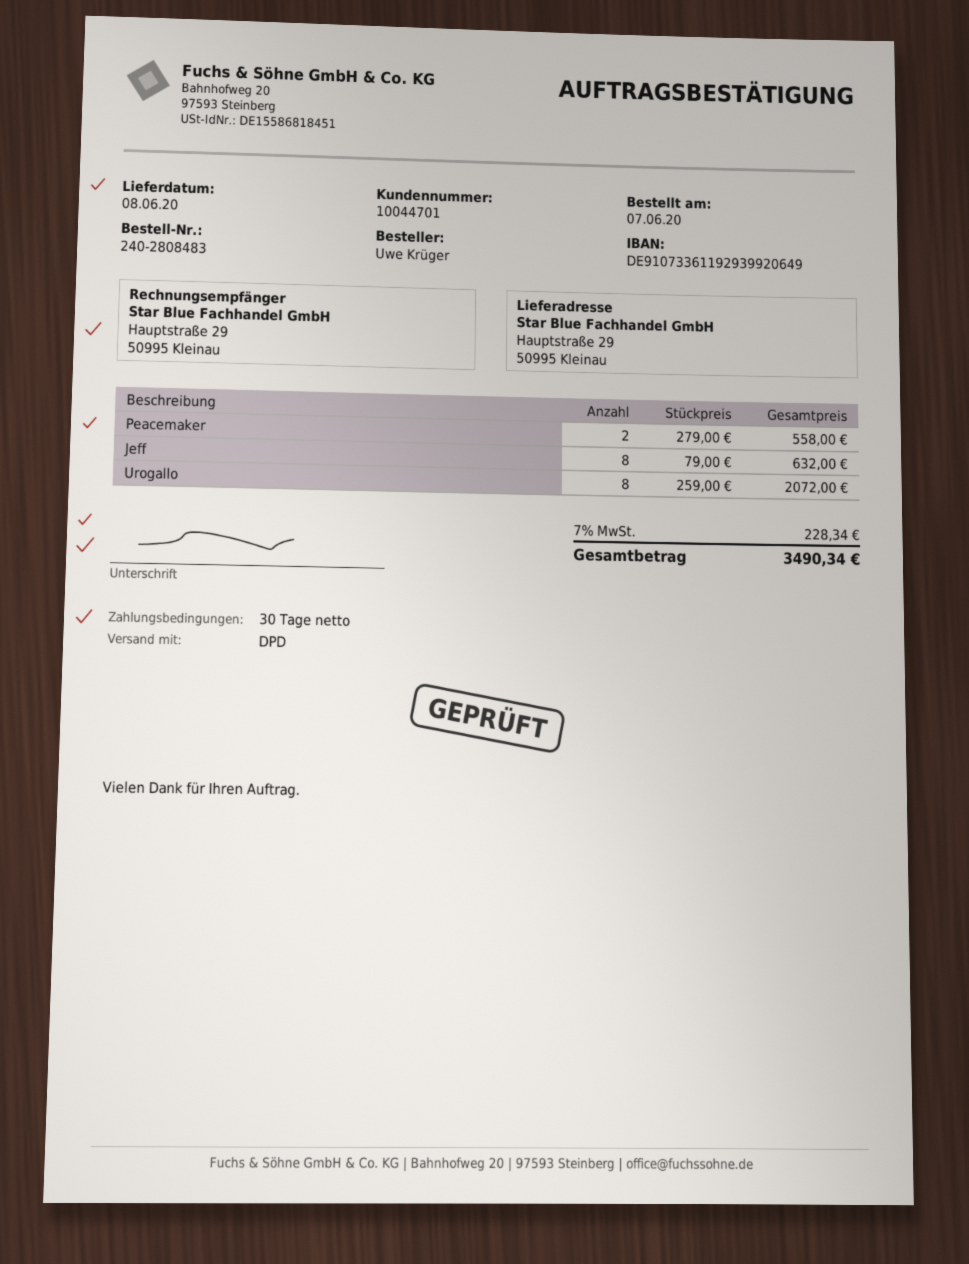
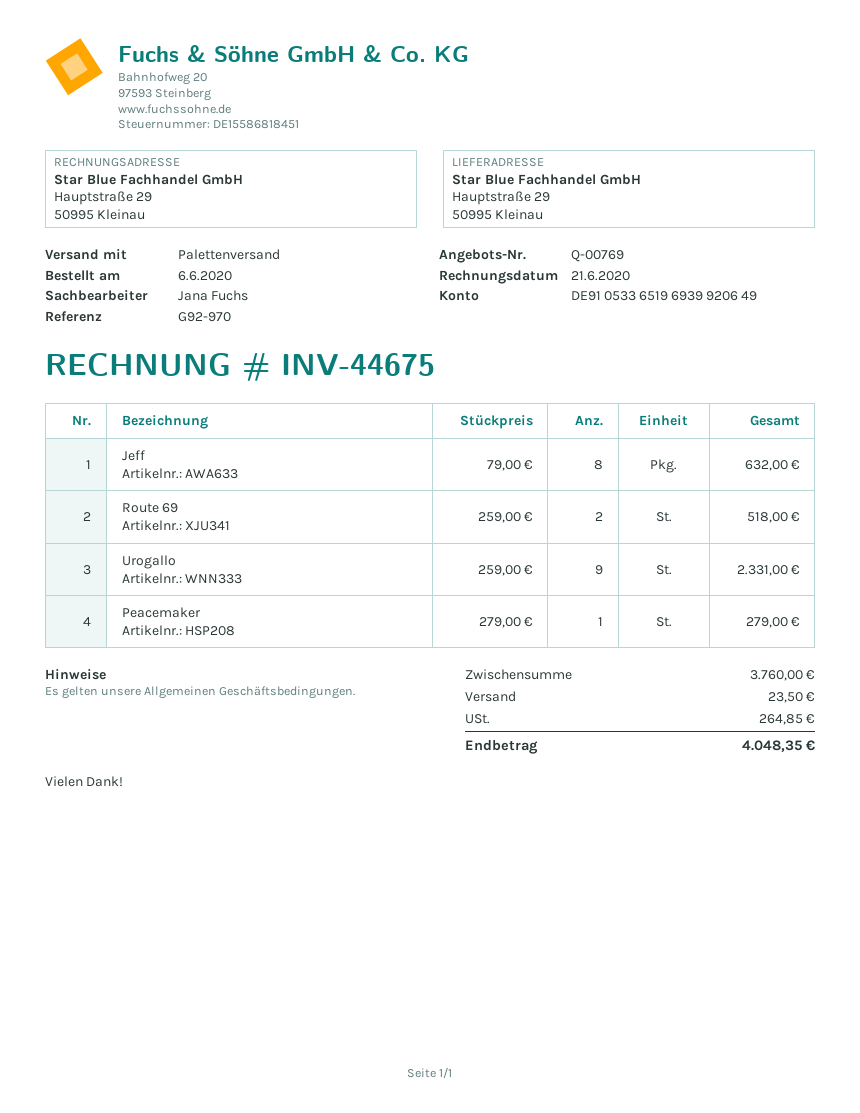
order date: 2020-06-07 -> 2020-06-06
bank account: DE91073361192939920649 -> DE91053365196939920649
shipping method: DPD -> pallet freight
Peacemaker: 2 x 279.00 = 558.00 -> 1 x 279.00 = 279.00
Urogallo: 8 x 259.00 = 2072.00 -> 9 x 259.00 = 2331.00
Route 69: none -> 2 x 259.00 = 518.00
shipping: none -> 23.50
tax: 228.34 -> 264.85
total: 3490.34 -> 4048.35

